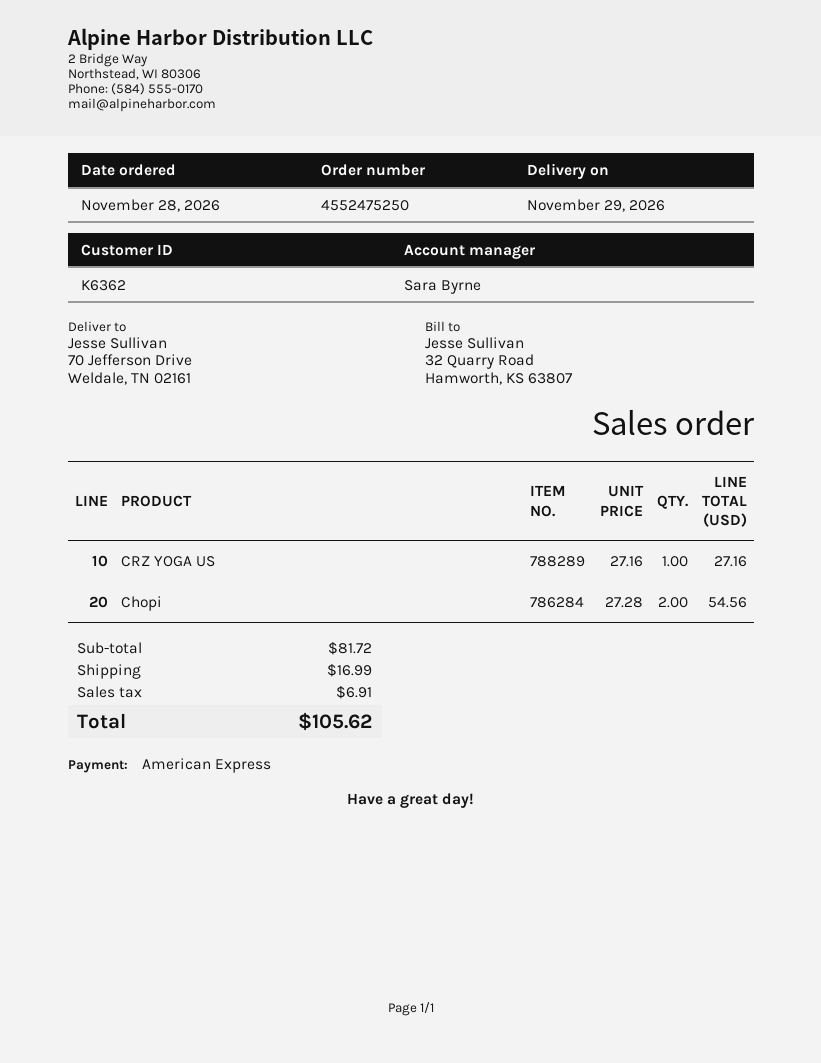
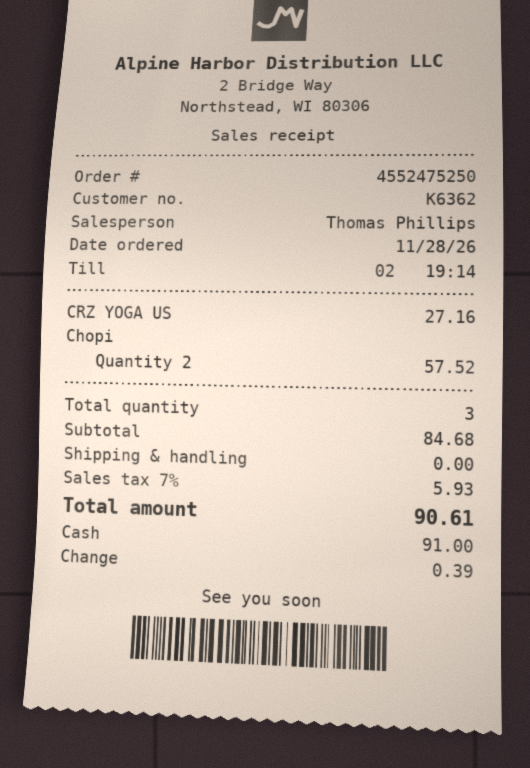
sales rep: Sara Byrne -> Thomas Phillips
payment method: American Express -> cash
Chopi: 2 for 54.56 -> 2 for 57.52
subtotal: 81.72 -> 84.68
shipping: 16.99 -> 0.00
tax: 6.91 -> 5.93
total: 105.62 -> 90.61

